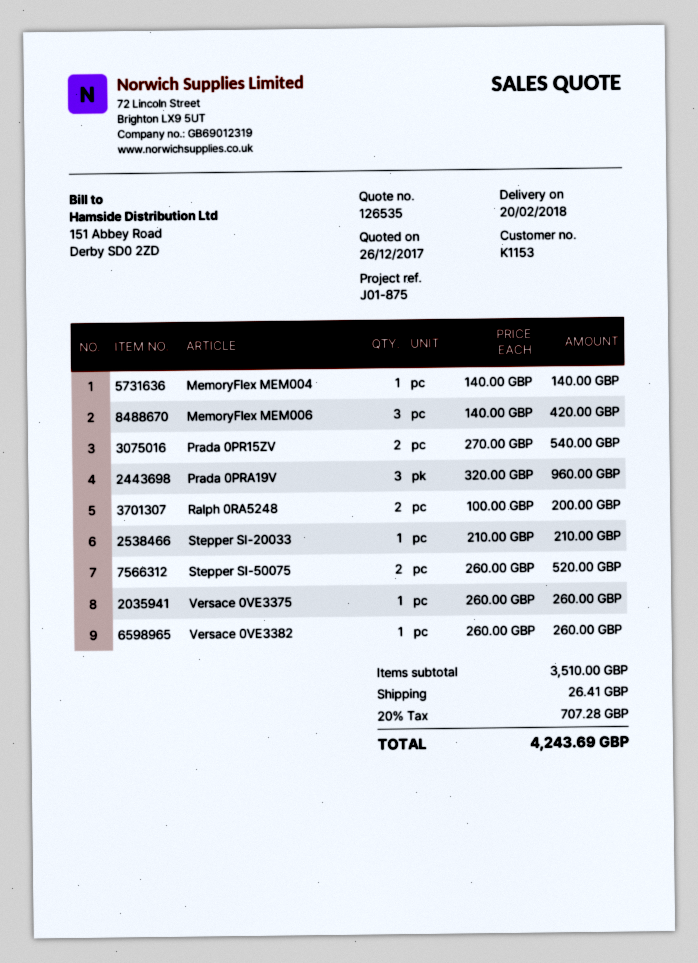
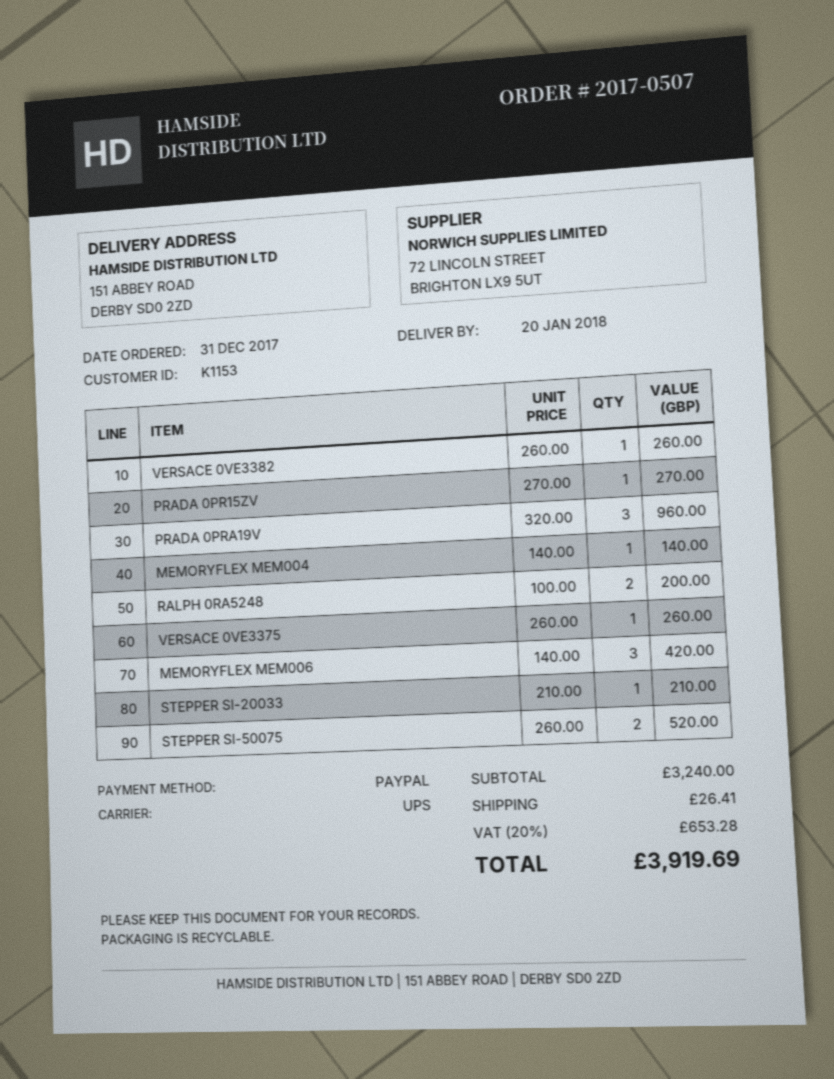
delivery date: 2018-02-20 -> 2018-01-20
Prada 0PR15ZV: 2 x 270.00 = 540.00 -> 1 x 270.00 = 270.00
subtotal: 3510.00 -> 3240.00
tax: 20% = 707.28 -> 20% = 653.28
total: 4243.69 -> 3919.69

